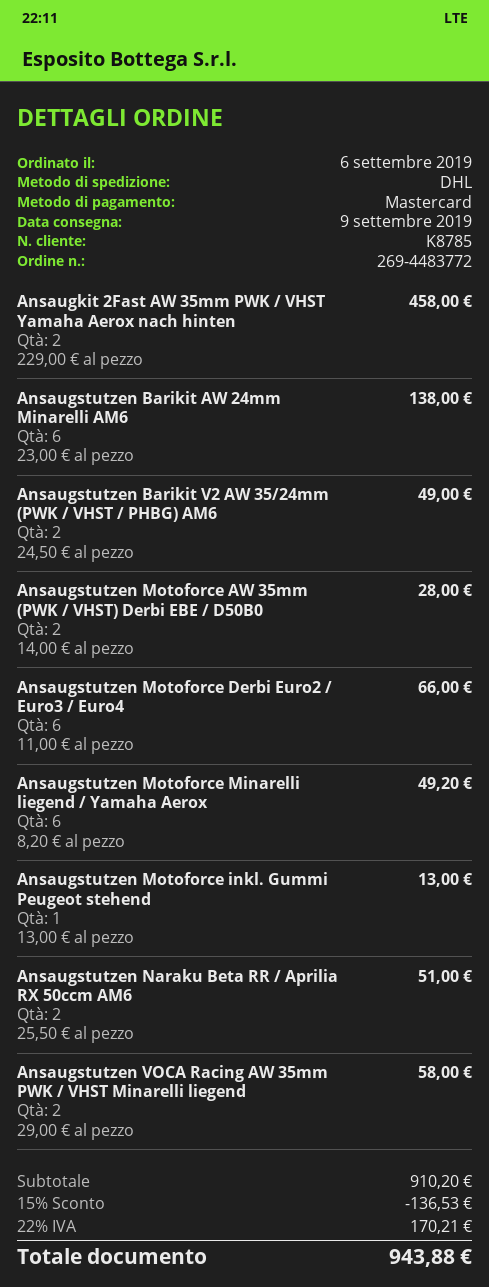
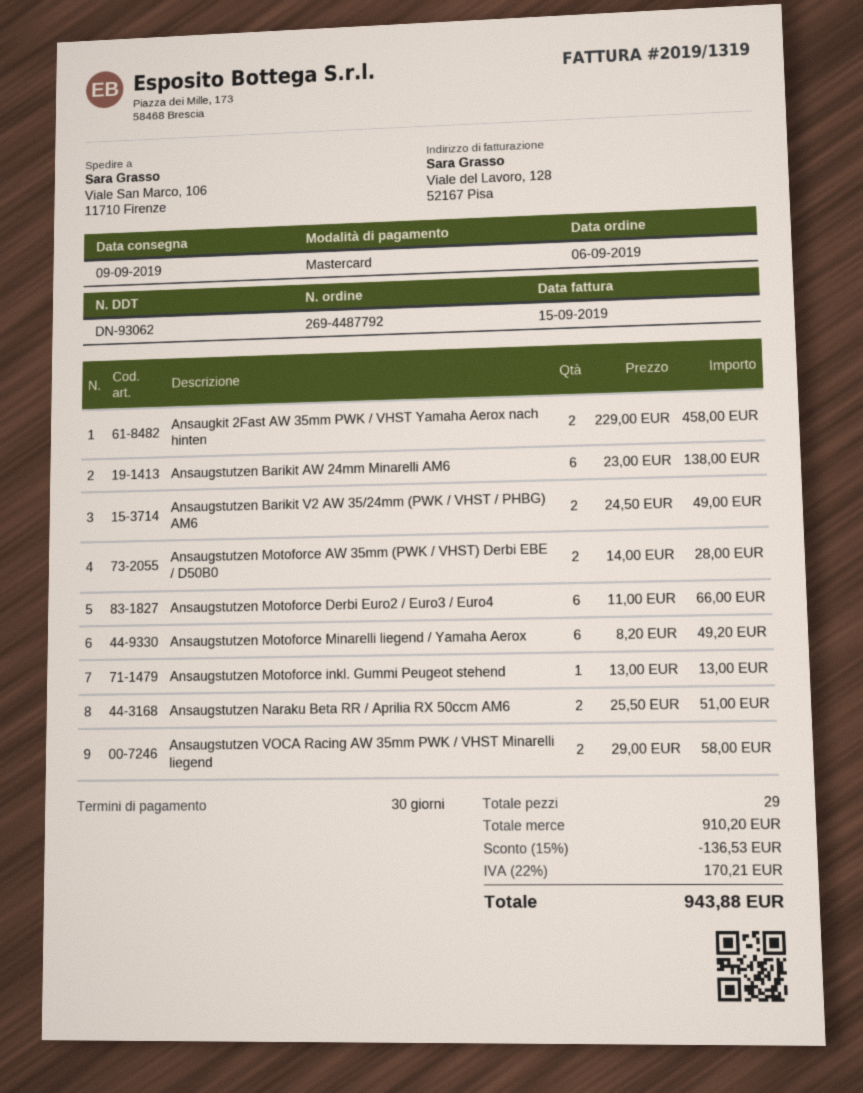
order number: 269-4483772 -> 269-4487792

